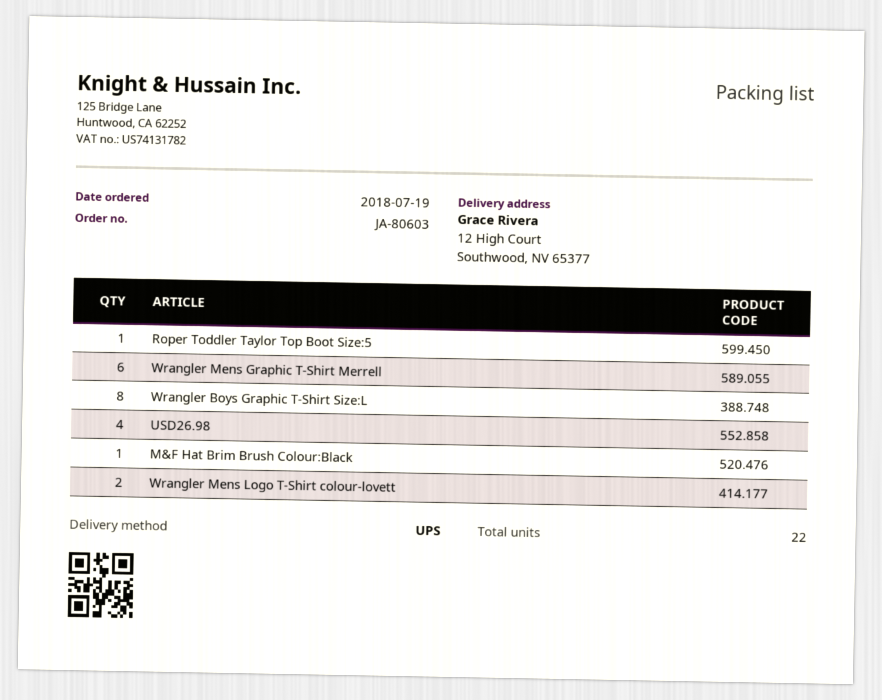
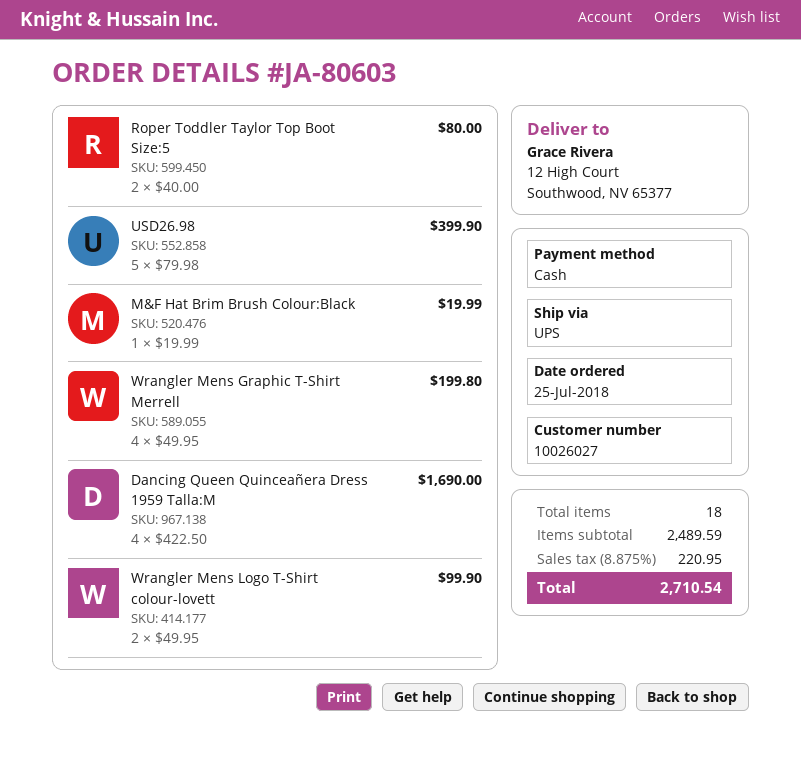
order date: 2018-07-19 -> 2018-07-25
Roper Toddler Taylor Top Boot Size:5: 1 -> 2
Wrangler Mens Graphic T-Shirt Merrell: 6 -> 4
Wrangler Boys Graphic T-Shirt Size:L: 8 -> none
USD26.98: 4 -> 5
Dancing Queen Quinceañera Dress 1959 Talla:M: none -> 4
total quantity: 22 -> 18

